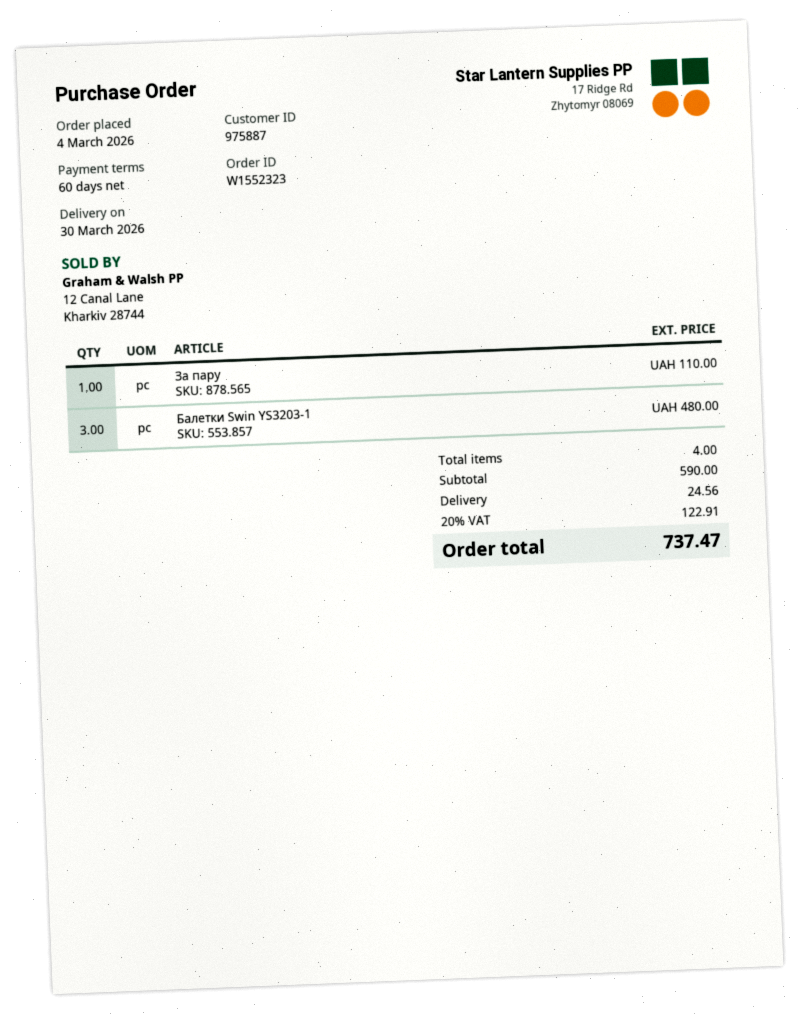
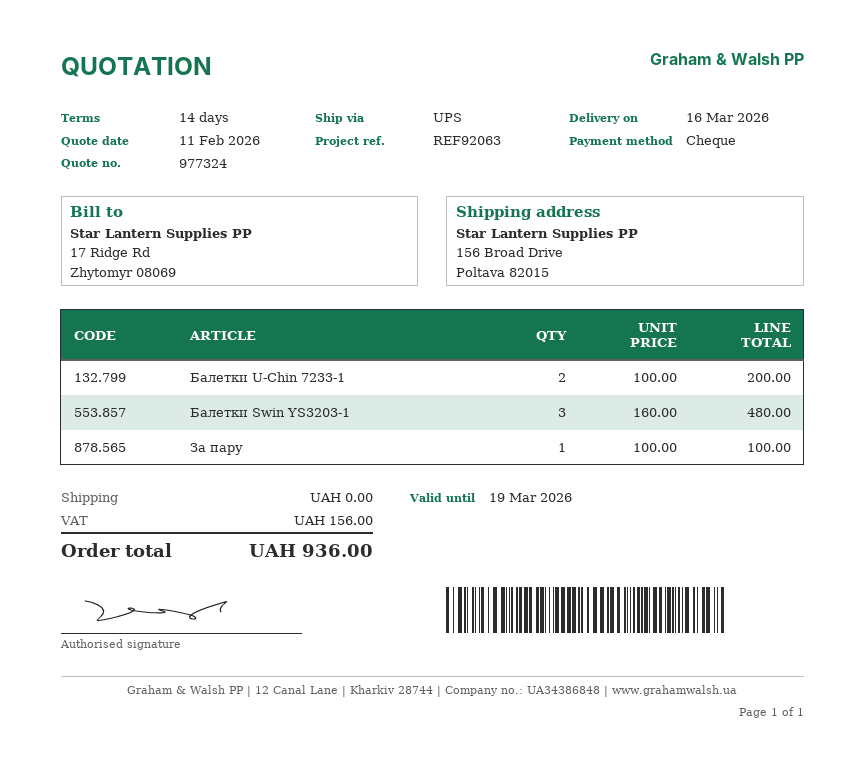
delivery date: 2026-03-30 -> 2026-03-16
payment terms: 60 days -> 14 days
За пару: 1 for 110.00 -> 1 for 100.00
Балетки U-Chin 7233-1: none -> 2 for 200.00
shipping: 24.56 -> 0.00
tax: 122.91 -> 156.00
total: 737.47 -> 936.00

